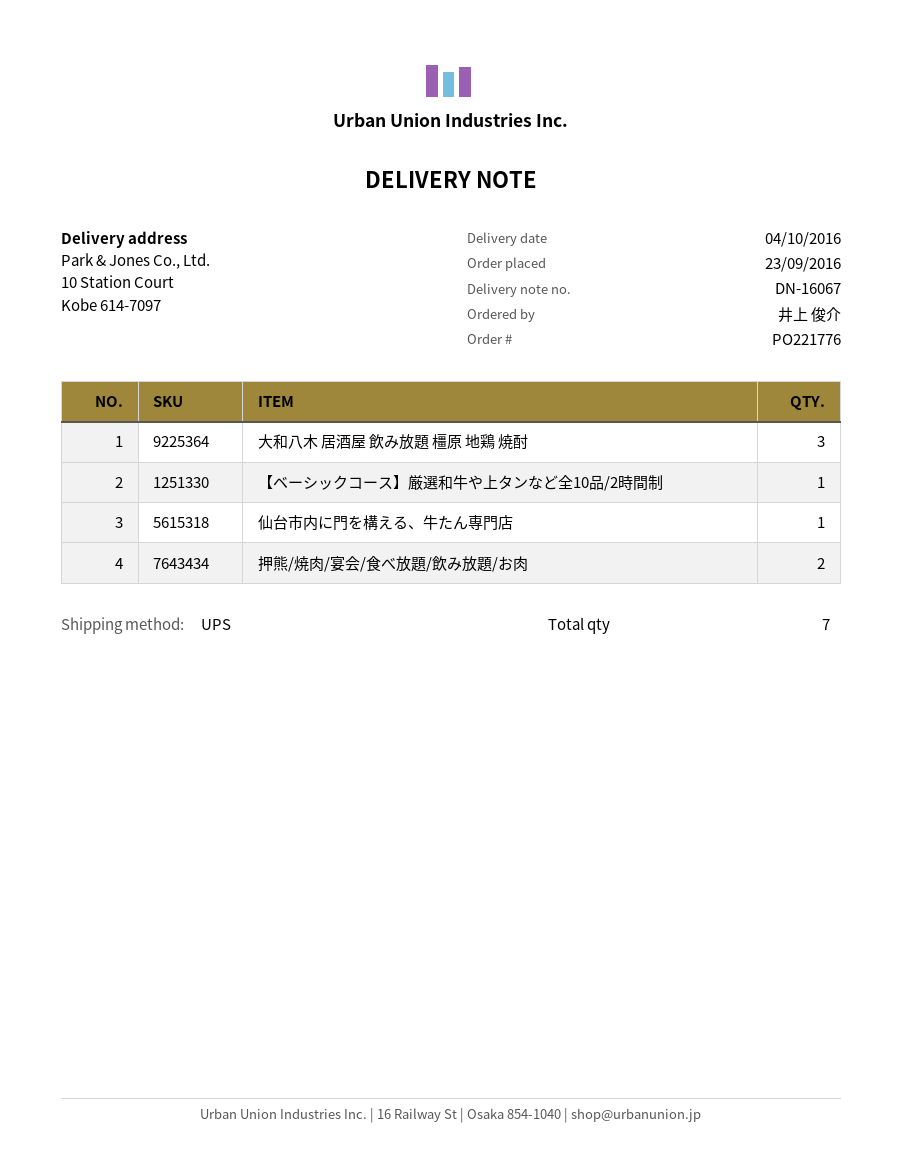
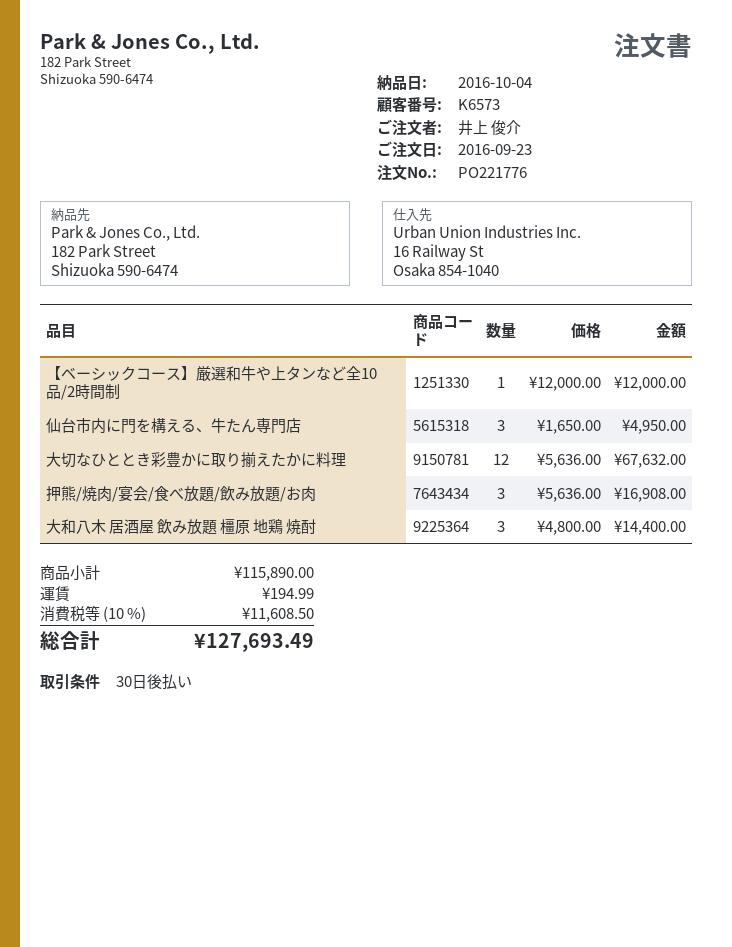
ship to: 10 Station Court, Kobe 614-7097 -> 182 Park Street, Shizuoka 590-6474
仙台市内に門を構える、牛たん専門店: 1 -> 3
押熊/焼肉/宴会/食べ放題/飲み放題/お肉: 2 -> 3
大切なひととき彩豊かに取り揃えたかに料理: none -> 12

